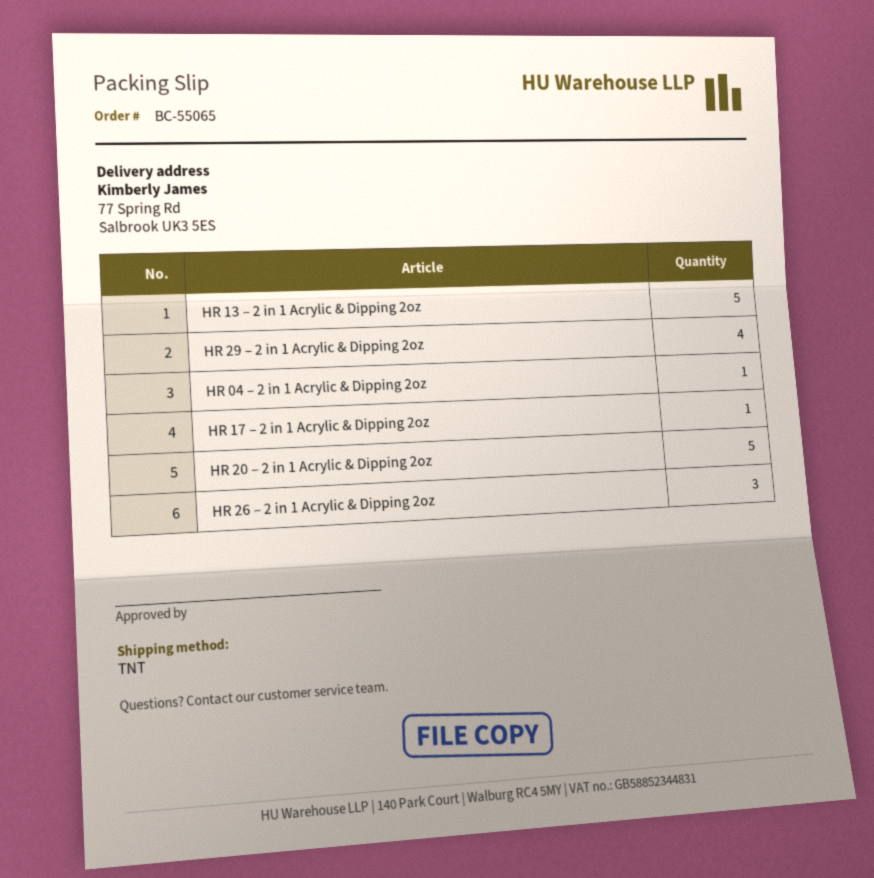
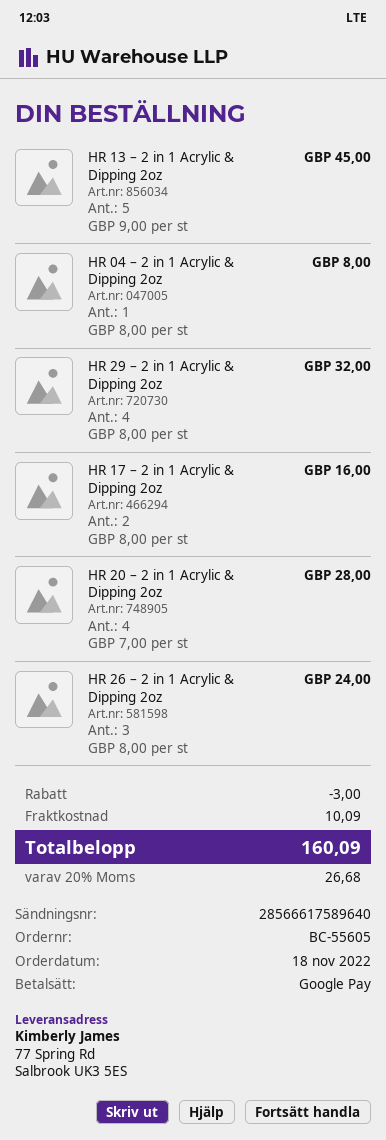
order number: BC-55065 -> BC-55605
HR 17 – 2 in 1 Acrylic & Dipping 2oz: 1 -> 2
HR 20 – 2 in 1 Acrylic & Dipping 2oz: 5 -> 4

